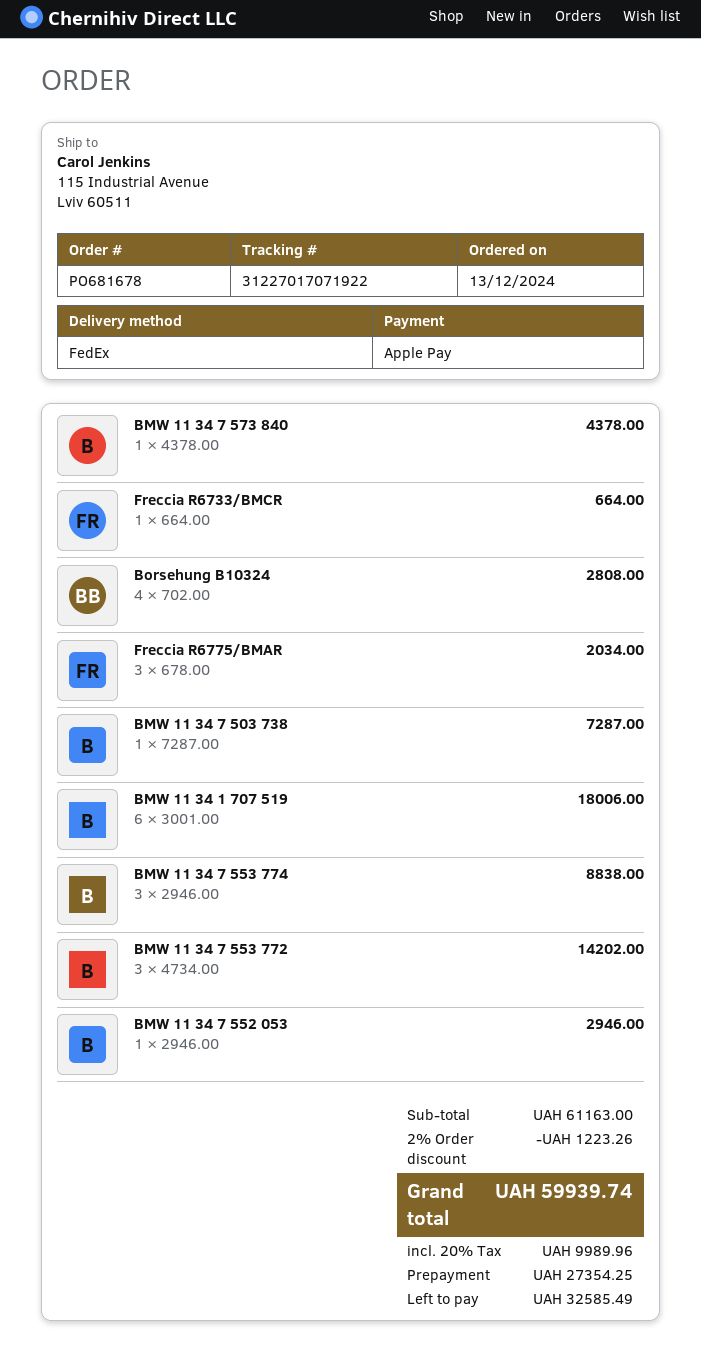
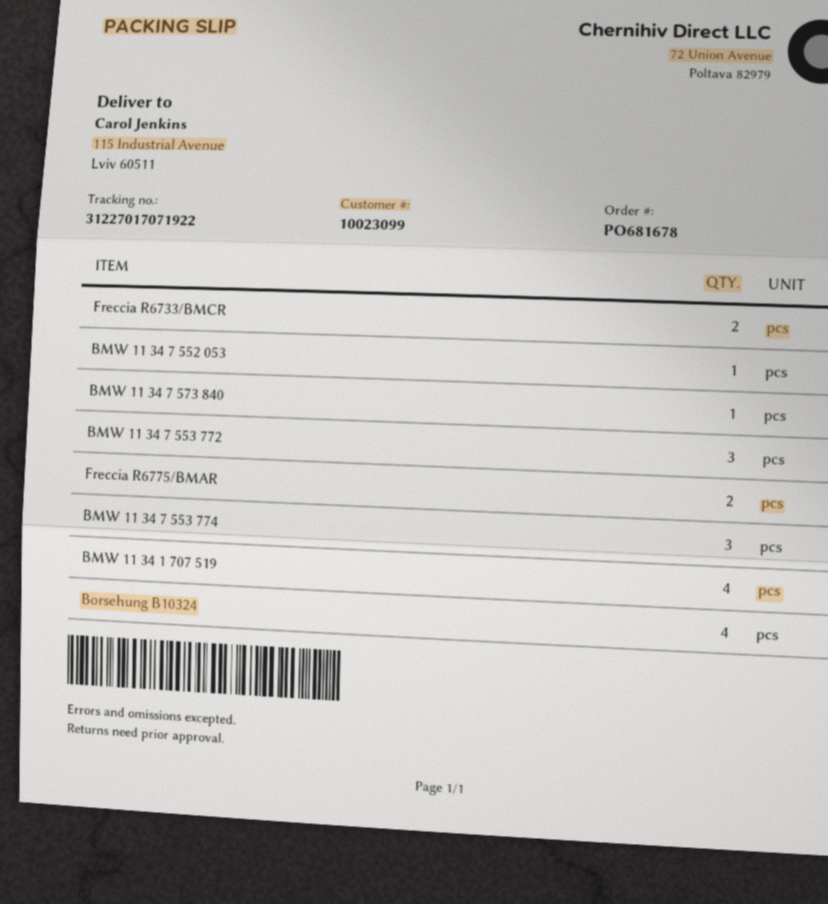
Freccia R6733/BMCR: 1 -> 2
Freccia R6775/BMAR: 3 -> 2
BMW 11 34 7 503 738: 1 -> none
BMW 11 34 1 707 519: 6 -> 4

